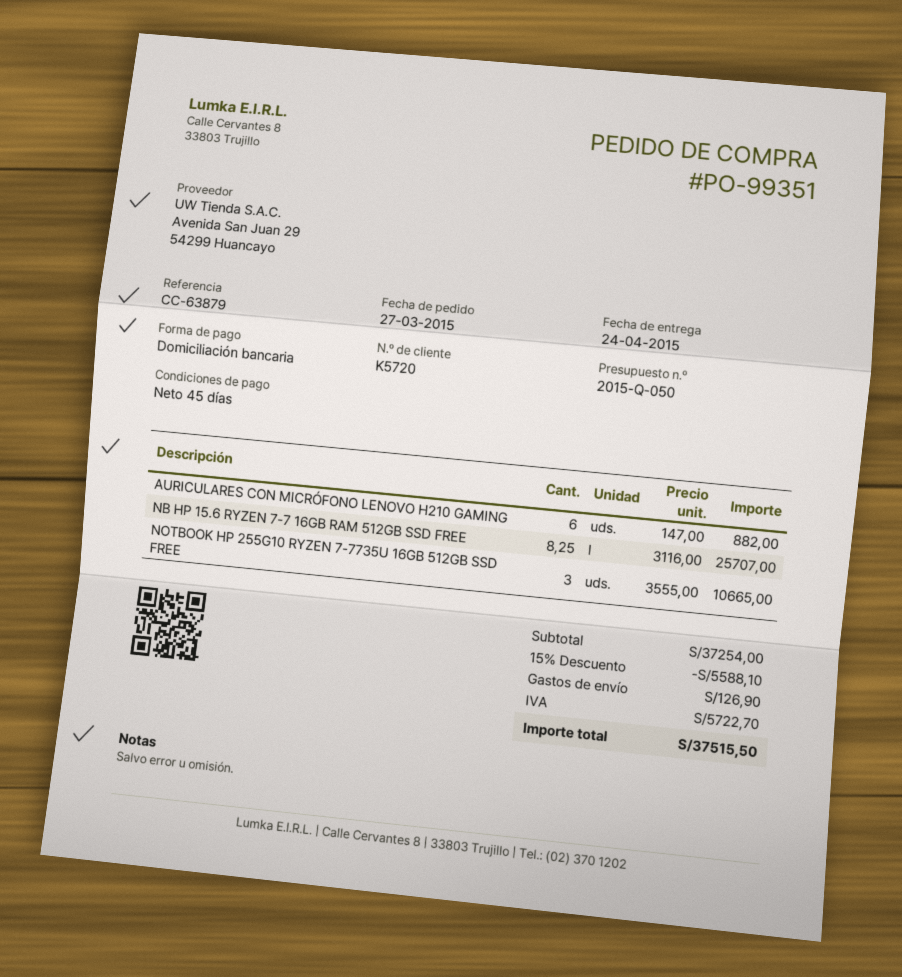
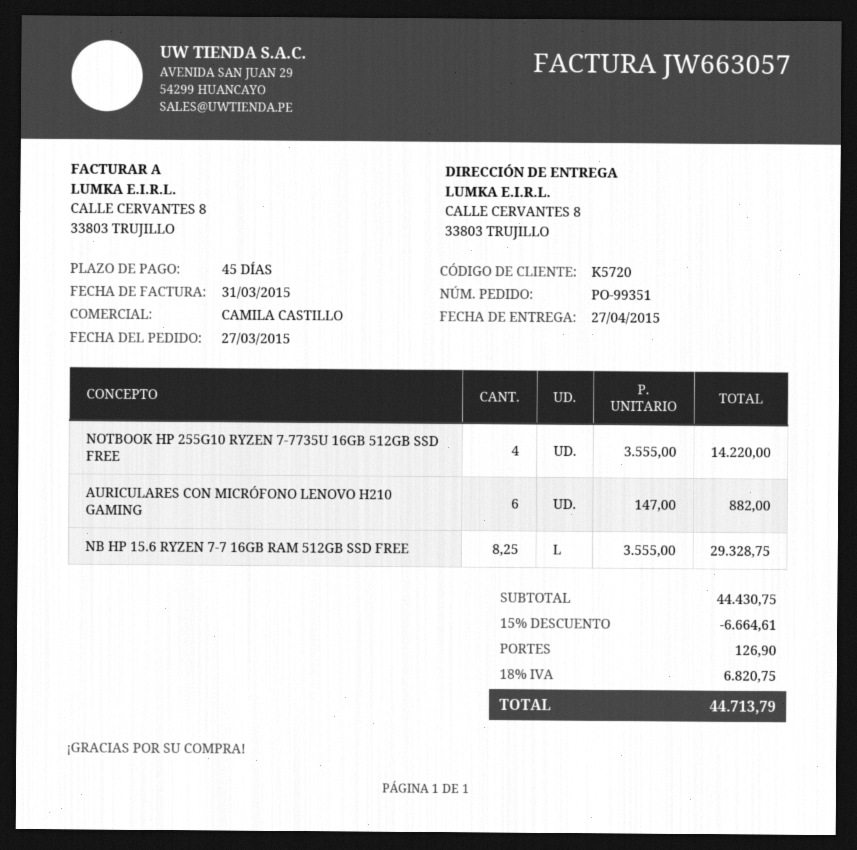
delivery date: 2015-04-24 -> 2015-04-27
NB HP 15.6 RYZEN 7-7 16GB RAM 512GB SSD FREE: 8.25 x 3116.00 = 25707.00 -> 8.25 x 3555.00 = 29328.75
NOTBOOK HP 255G10 RYZEN 7-7735U 16GB 512GB SSD FREE: 3 x 3555.00 = 10665.00 -> 4 x 3555.00 = 14220.00
subtotal: 37254.00 -> 44430.75
discount: 15% = 5588.10 -> 15% = 6664.61
tax: 5722.70 -> 6820.75
total: 37515.50 -> 44713.79

